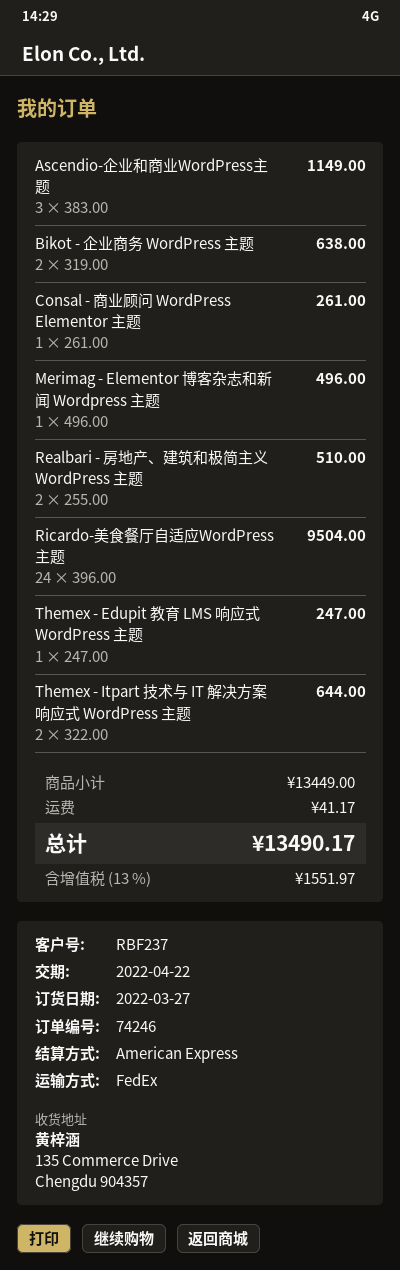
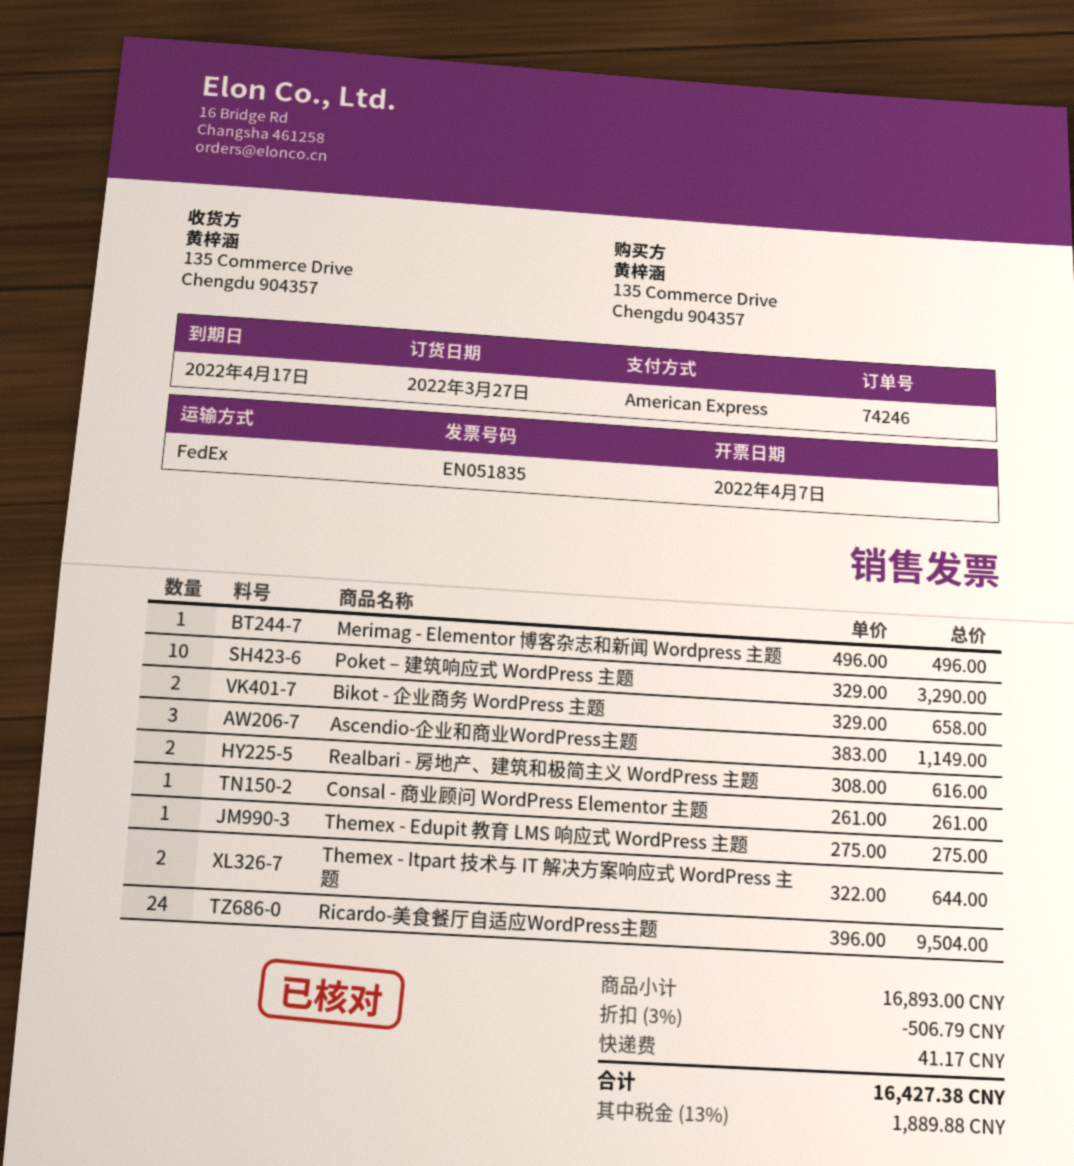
Bikot - 企业商务 WordPress 主题: 2 x 319.00 = 638.00 -> 2 x 329.00 = 658.00
Realbari - 房地产、建筑和极简主义 WordPress 主题: 2 x 255.00 = 510.00 -> 2 x 308.00 = 616.00
Themex - Edupit 教育 LMS 响应式 WordPress 主题: 1 x 247.00 = 247.00 -> 1 x 275.00 = 275.00
Poket – 建筑响应式 WordPress 主题: none -> 10 x 329.00 = 3290.00
subtotal: 13449.00 -> 16893.00
discount: none -> 3% = 506.79
tax: 13% = 1551.97 -> 13% = 1889.88
total: 13490.17 -> 16427.38

